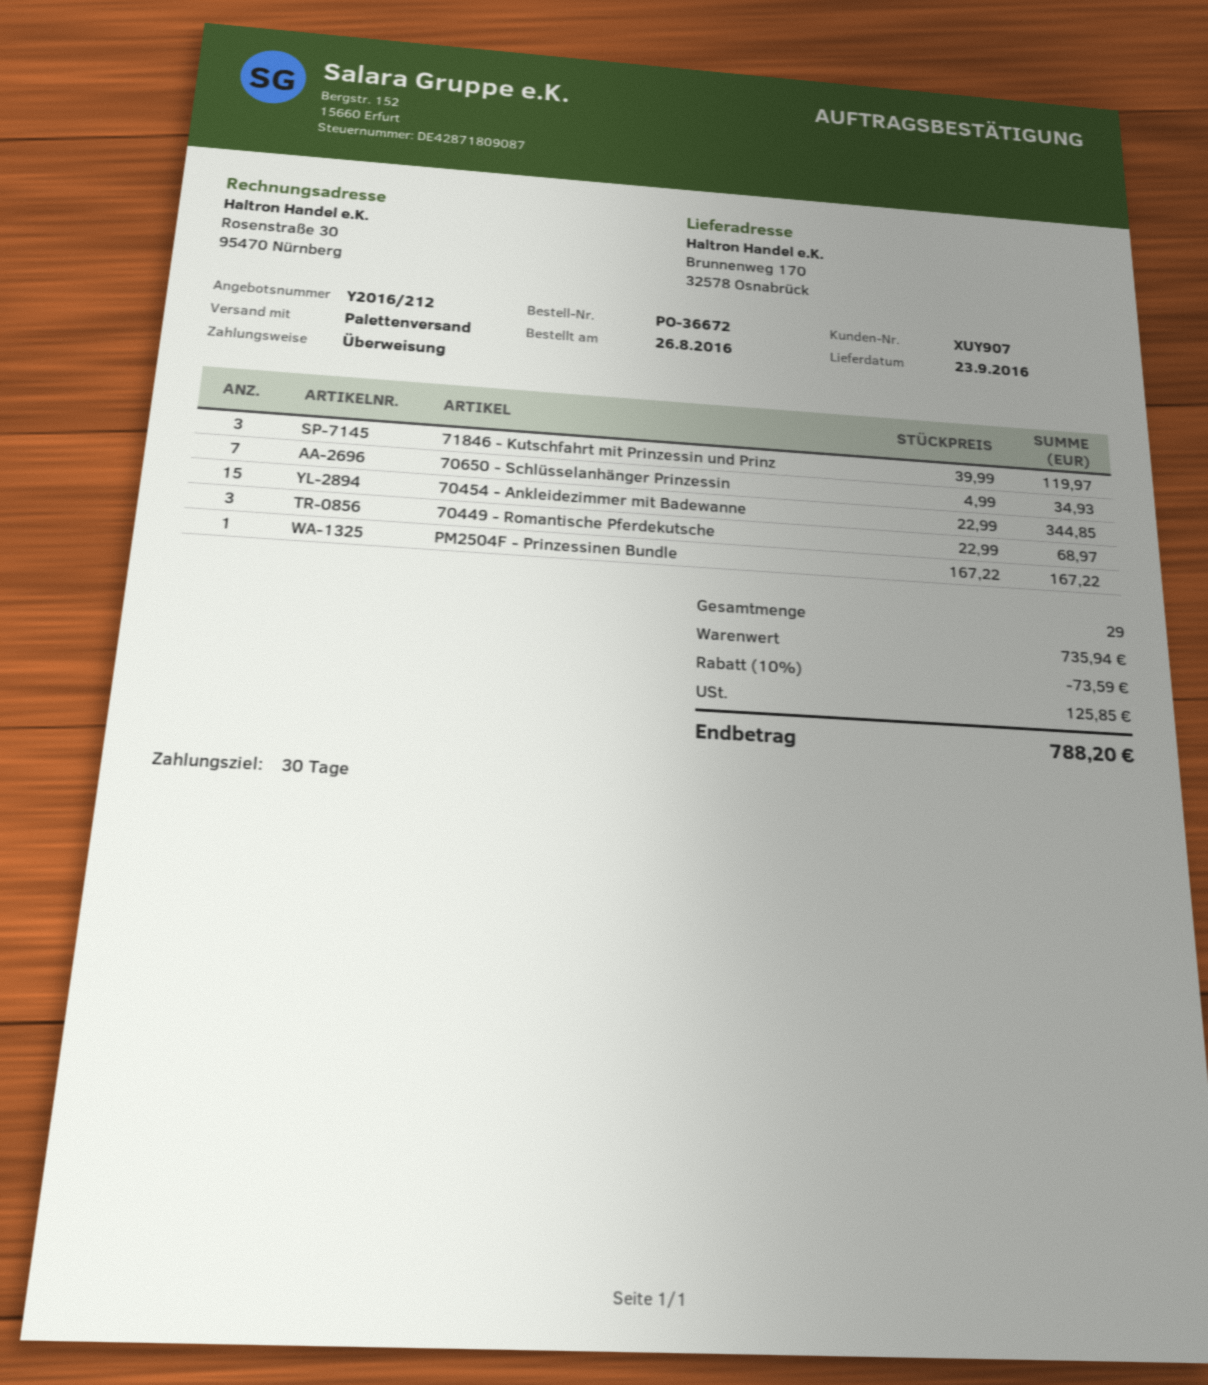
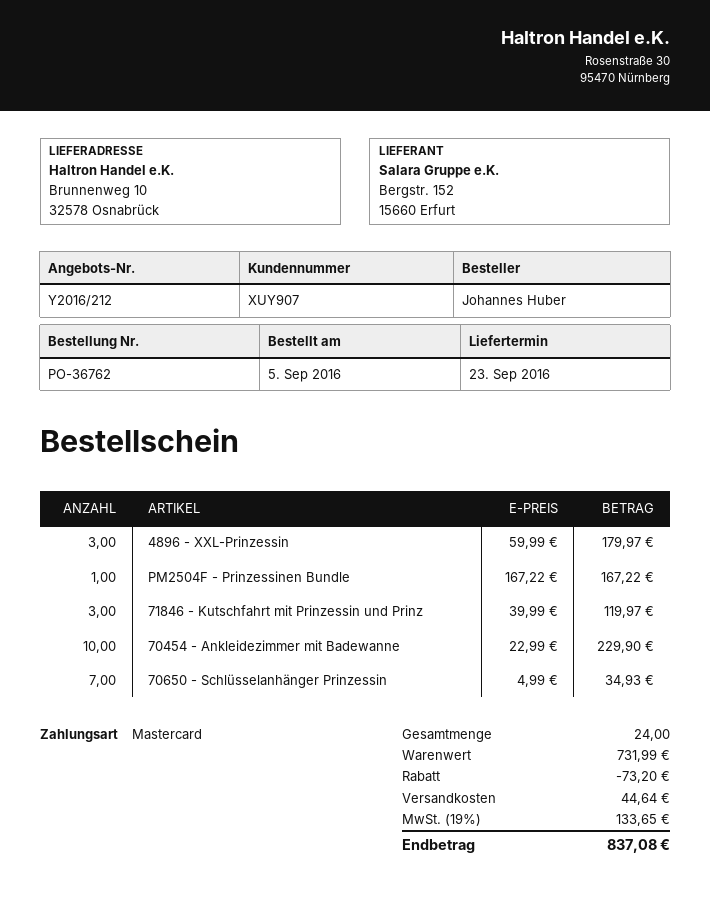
order number: PO-36672 -> PO-36762
order date: 2016-08-26 -> 2016-09-05
payment method: bank transfer -> Mastercard
ship to: Brunnenweg 170, 32578 Osnabrück -> Brunnenweg 10, 32578 Osnabrück
70454 - Ankleidezimmer mit Badewanne: 15 x 22.99 = 344.85 -> 10 x 22.99 = 229.90
70449 - Romantische Pferdekutsche: 3 x 22.99 = 68.97 -> none
4896 - XXL-Prinzessin: none -> 3 x 59.99 = 179.97
total quantity: 29 -> 24
subtotal: 735.94 -> 731.99
discount: 73.59 -> 73.20
shipping: none -> 44.64
tax: 125.85 -> 133.65
total: 788.20 -> 837.08

